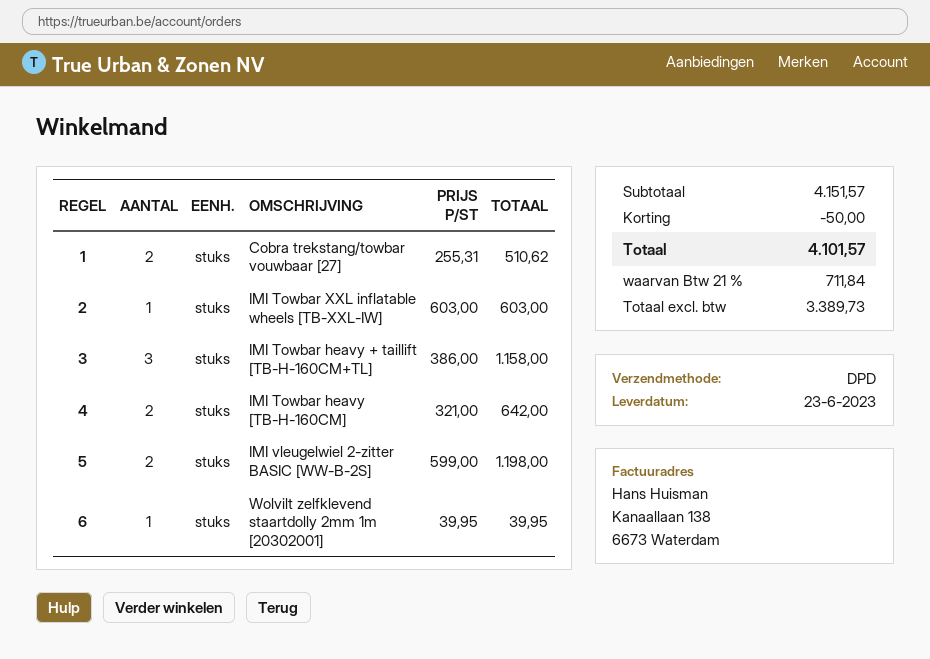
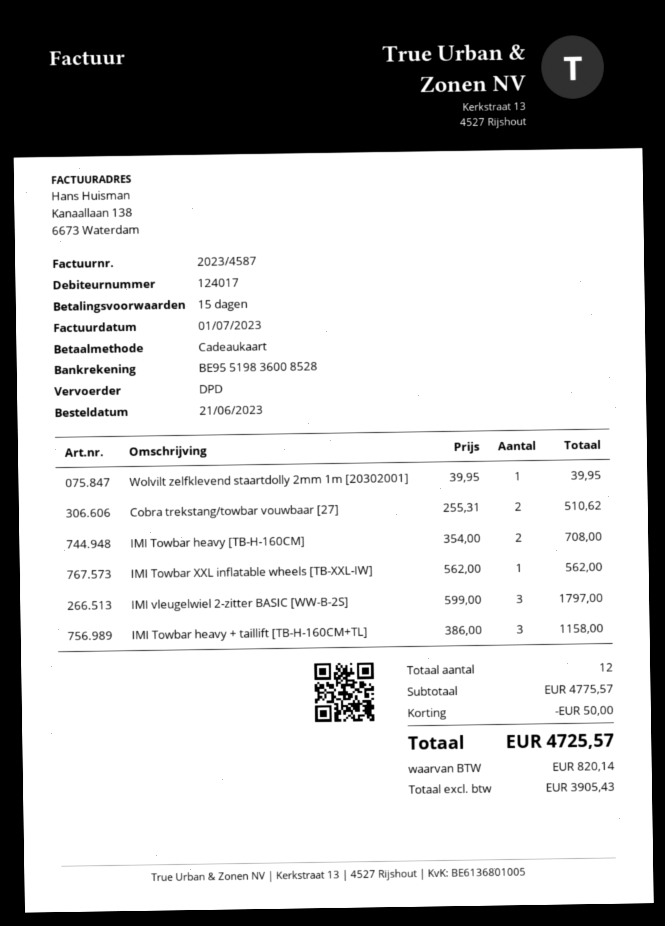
IMI Towbar XXL inflatable wheels [TB-XXL-IW]: 1 x 603.00 = 603.00 -> 1 x 562.00 = 562.00
IMI Towbar heavy [TB-H-160CM]: 2 x 321.00 = 642.00 -> 2 x 354.00 = 708.00
IMI vleugelwiel 2-zitter BASIC [WW-B-2S]: 2 x 599.00 = 1198.00 -> 3 x 599.00 = 1797.00
subtotal: 4151.57 -> 4775.57
net: 3389.73 -> 3905.43
tax: 711.84 -> 820.14
total: 4101.57 -> 4725.57

